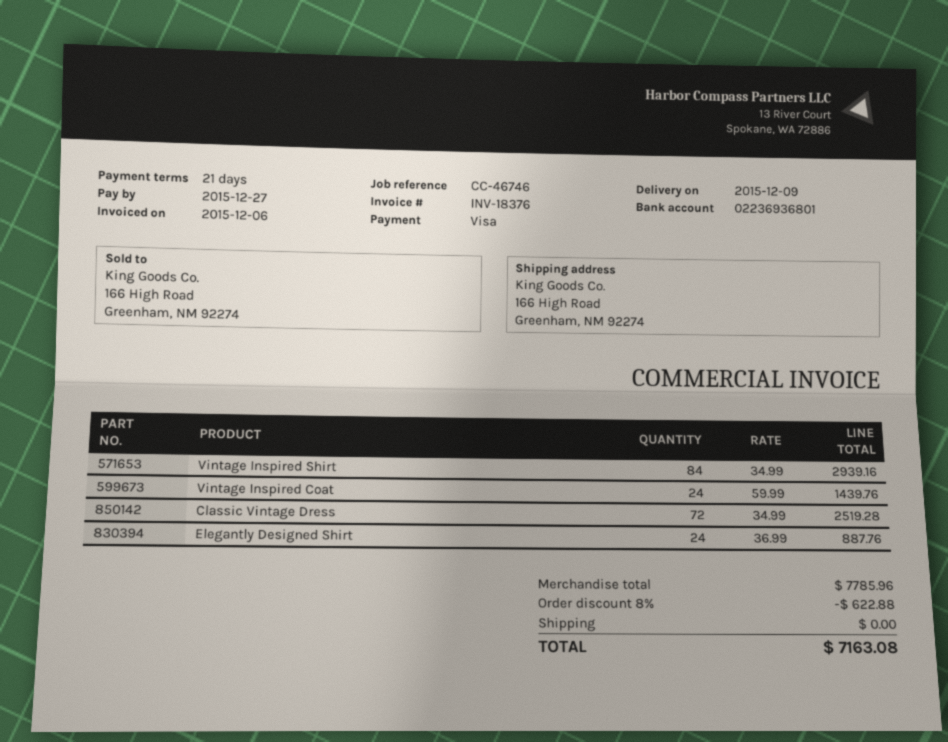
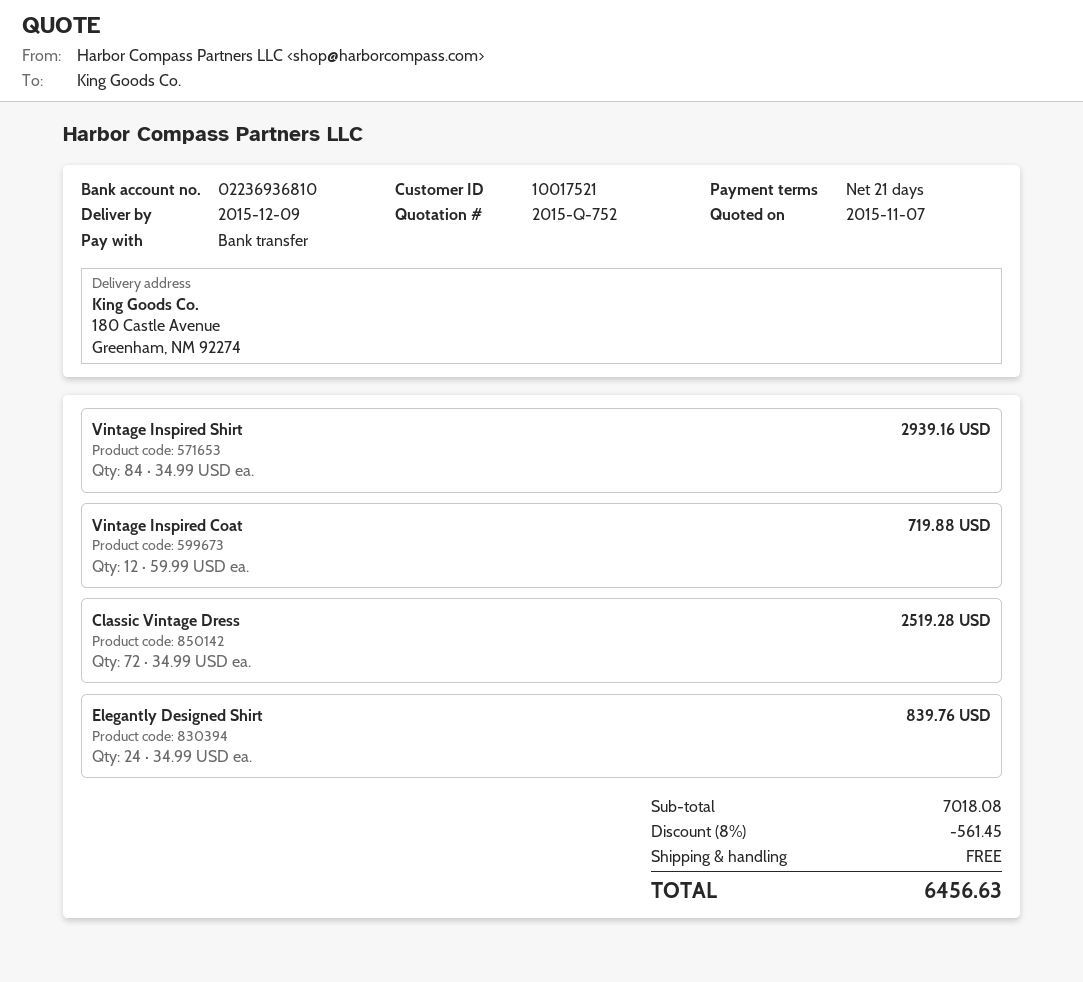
payment method: Visa -> bank transfer
bank account: 02236936801 -> 02236936810
ship to: 166 High Road, Greenham, NM 92274 -> 180 Castle Avenue, Greenham, NM 92274
Vintage Inspired Coat: 24 x 59.99 = 1439.76 -> 12 x 59.99 = 719.88
Elegantly Designed Shirt: 24 x 36.99 = 887.76 -> 24 x 34.99 = 839.76
subtotal: 7785.96 -> 7018.08
discount: 8% = 622.88 -> 8% = 561.45
total: 7163.08 -> 6456.63

